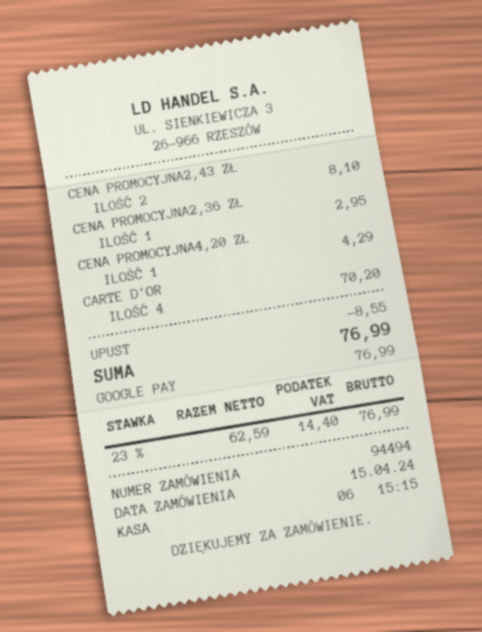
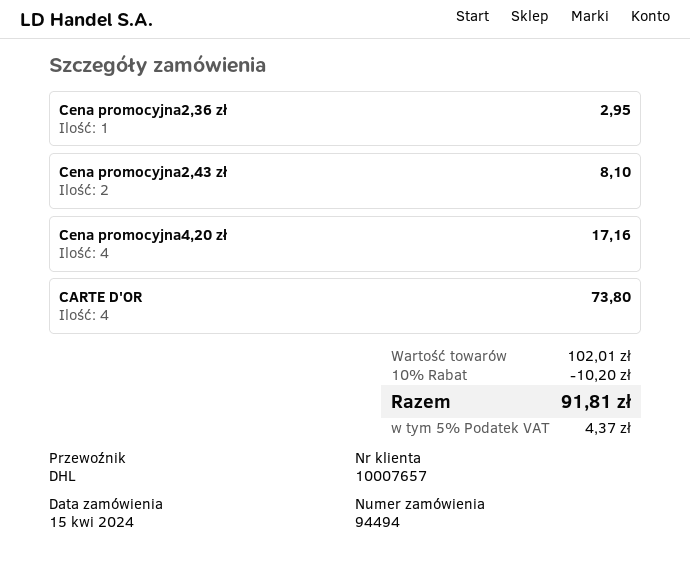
CENA PROMOCYJNA4,20 ZŁ: 1 for 4.29 -> 4 for 17.16
CARTE D'OR: 4 for 70.20 -> 4 for 73.80
discount: 8.55 -> 10.20
tax: 23% = 14.40 -> 5% = 4.37
total: 76.99 -> 91.81

